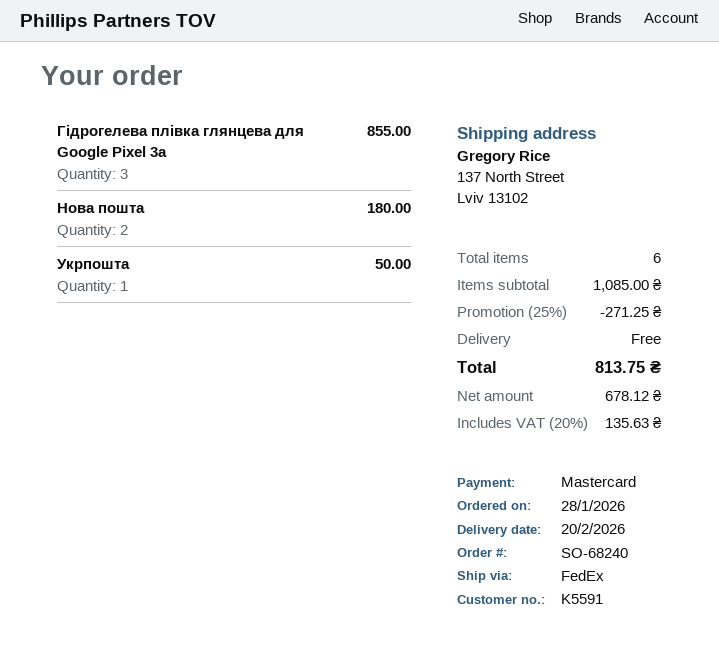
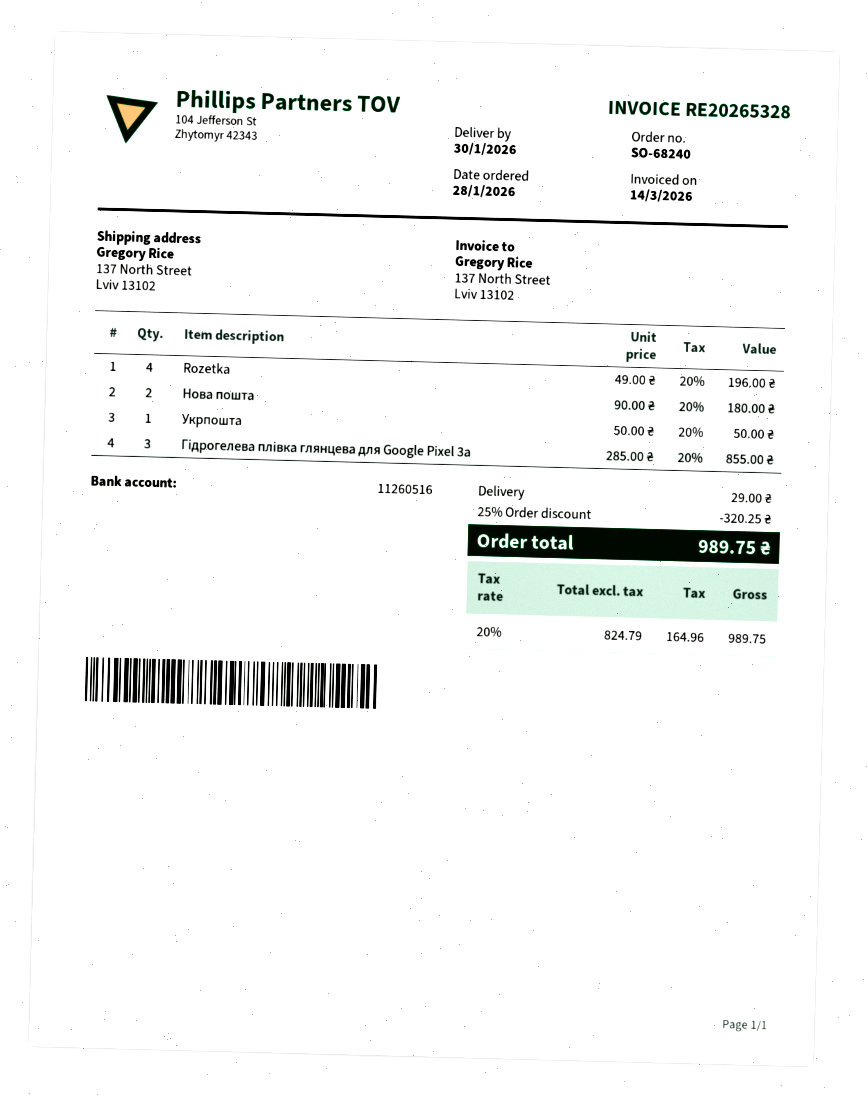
delivery date: 2026-02-20 -> 2026-01-30
Rozetka: none -> 4 for 196.00
discount: 25% = 271.25 -> 25% = 320.25
shipping: 0.00 -> 29.00
net: 678.12 -> 824.79
tax: 20% = 135.63 -> 20% = 164.96
total: 813.75 -> 989.75

